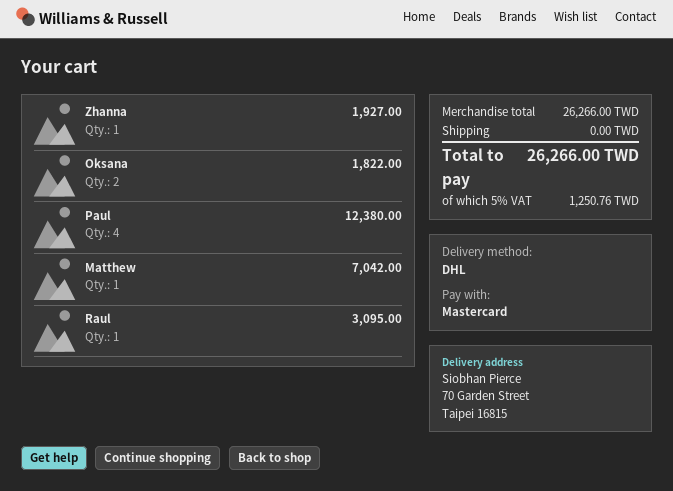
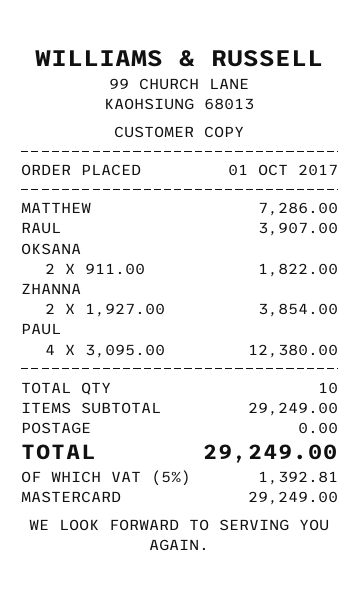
Zhanna: 1 for 1927.00 -> 2 for 3854.00
Matthew: 1 for 7042.00 -> 1 for 7286.00
Raul: 1 for 3095.00 -> 1 for 3907.00
subtotal: 26266.00 -> 29249.00
tax: 5% = 1250.76 -> 5% = 1392.81
total: 26266.00 -> 29249.00

